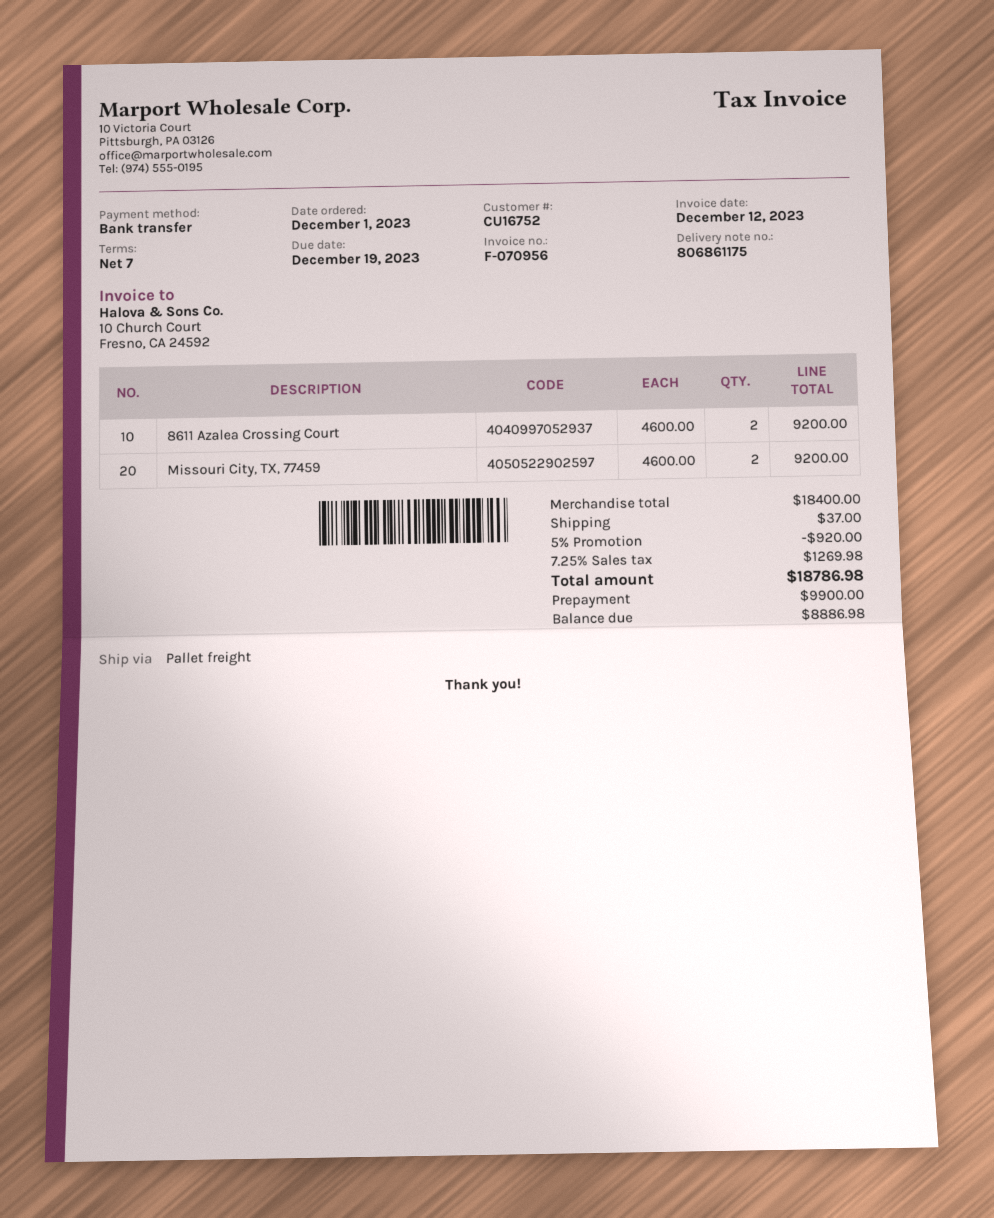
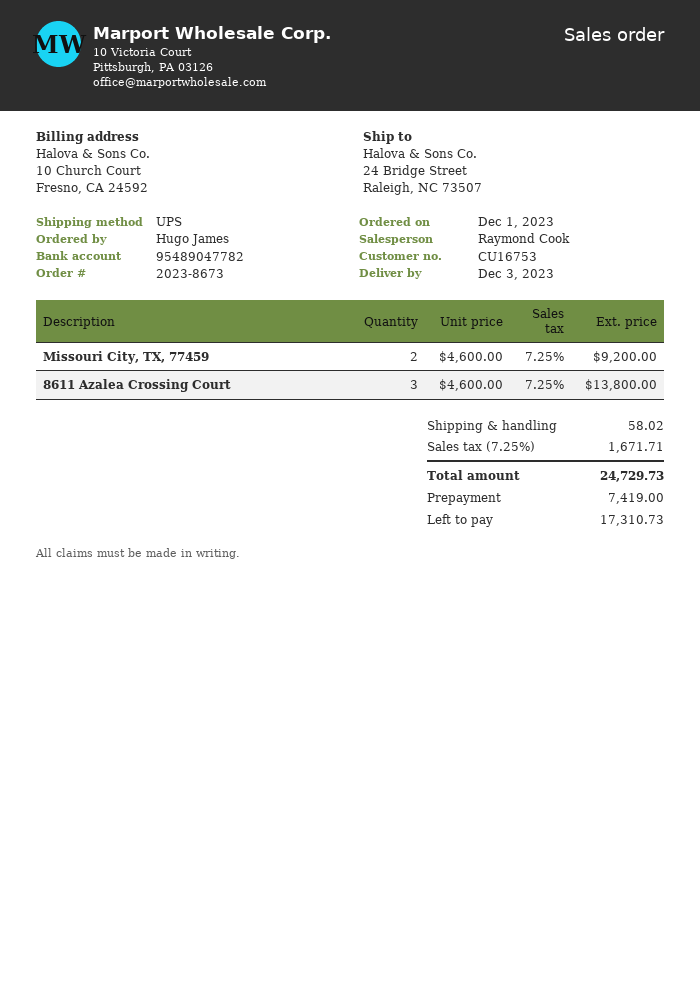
customer number: CU16752 -> CU16753
shipping method: pallet freight -> UPS
8611 Azalea Crossing Court: 2 x 4600.00 = 9200.00 -> 3 x 4600.00 = 13800.00
discount: 5% = 920.00 -> none
shipping: 37.00 -> 58.02
tax: 7.25% = 1269.98 -> 7.25% = 1671.71
total: 18786.98 -> 24729.73
deposit: 9900.00 -> 7419.00
balance: 8886.98 -> 17310.73

